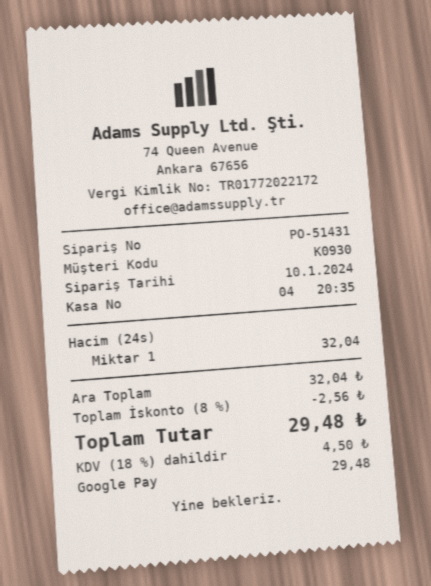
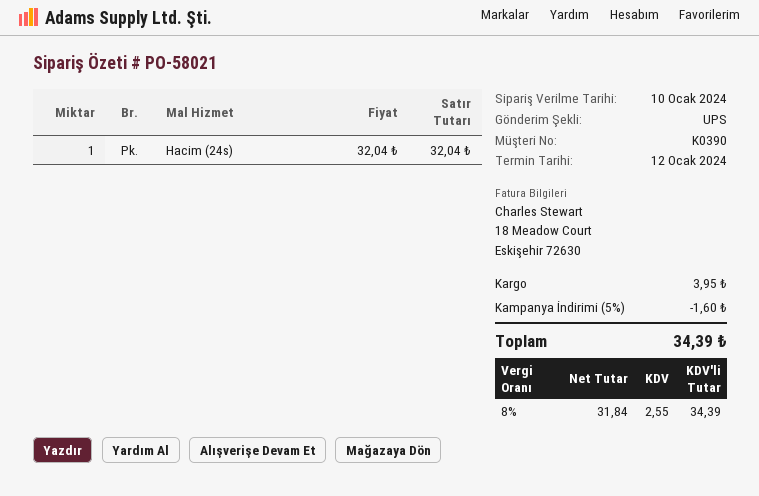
order number: PO-51431 -> PO-58021
customer number: K0930 -> K0390
discount: 8% = 2.56 -> 5% = 1.60
shipping: none -> 3.95
tax: 18% = 4.50 -> 8% = 2.55
total: 29.48 -> 34.39

